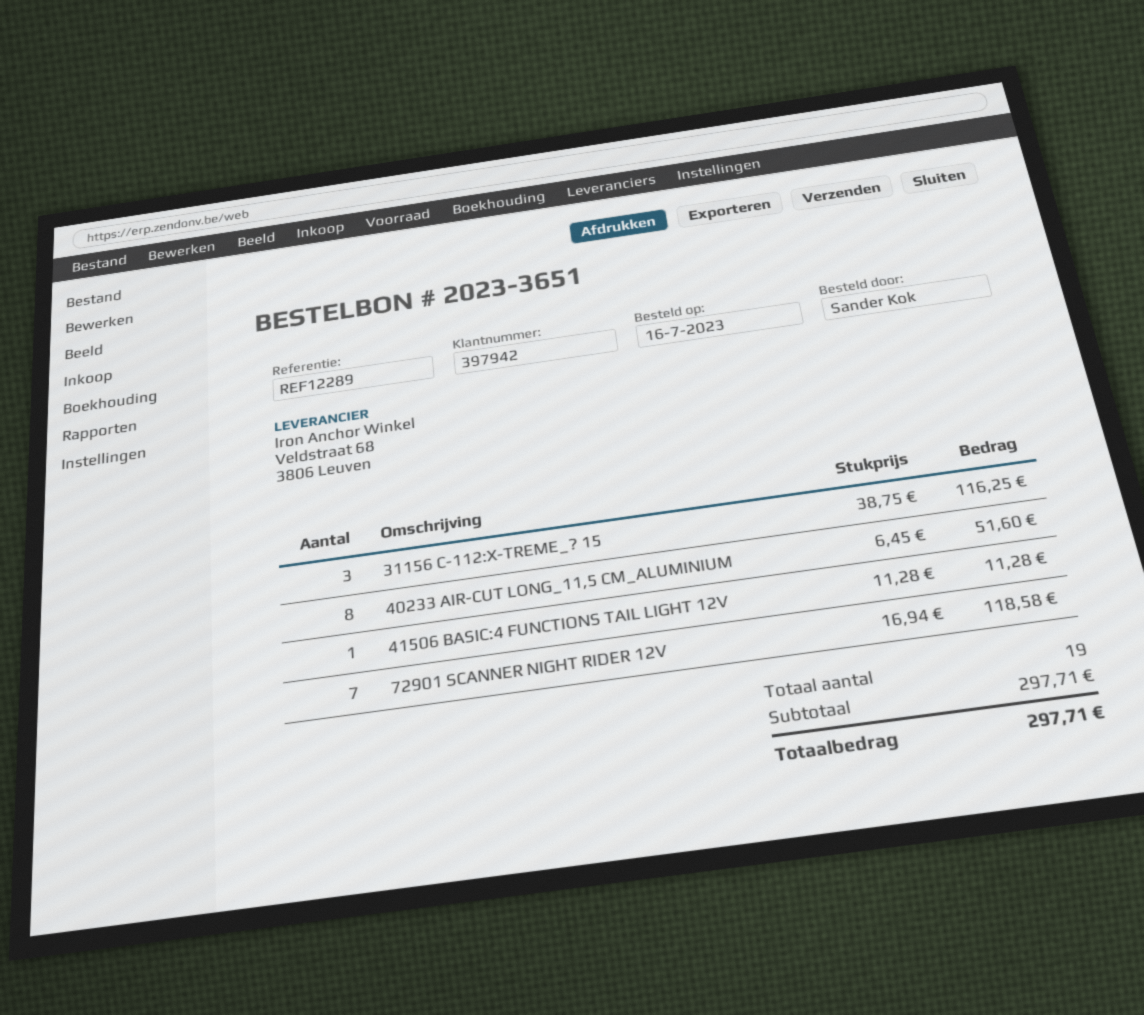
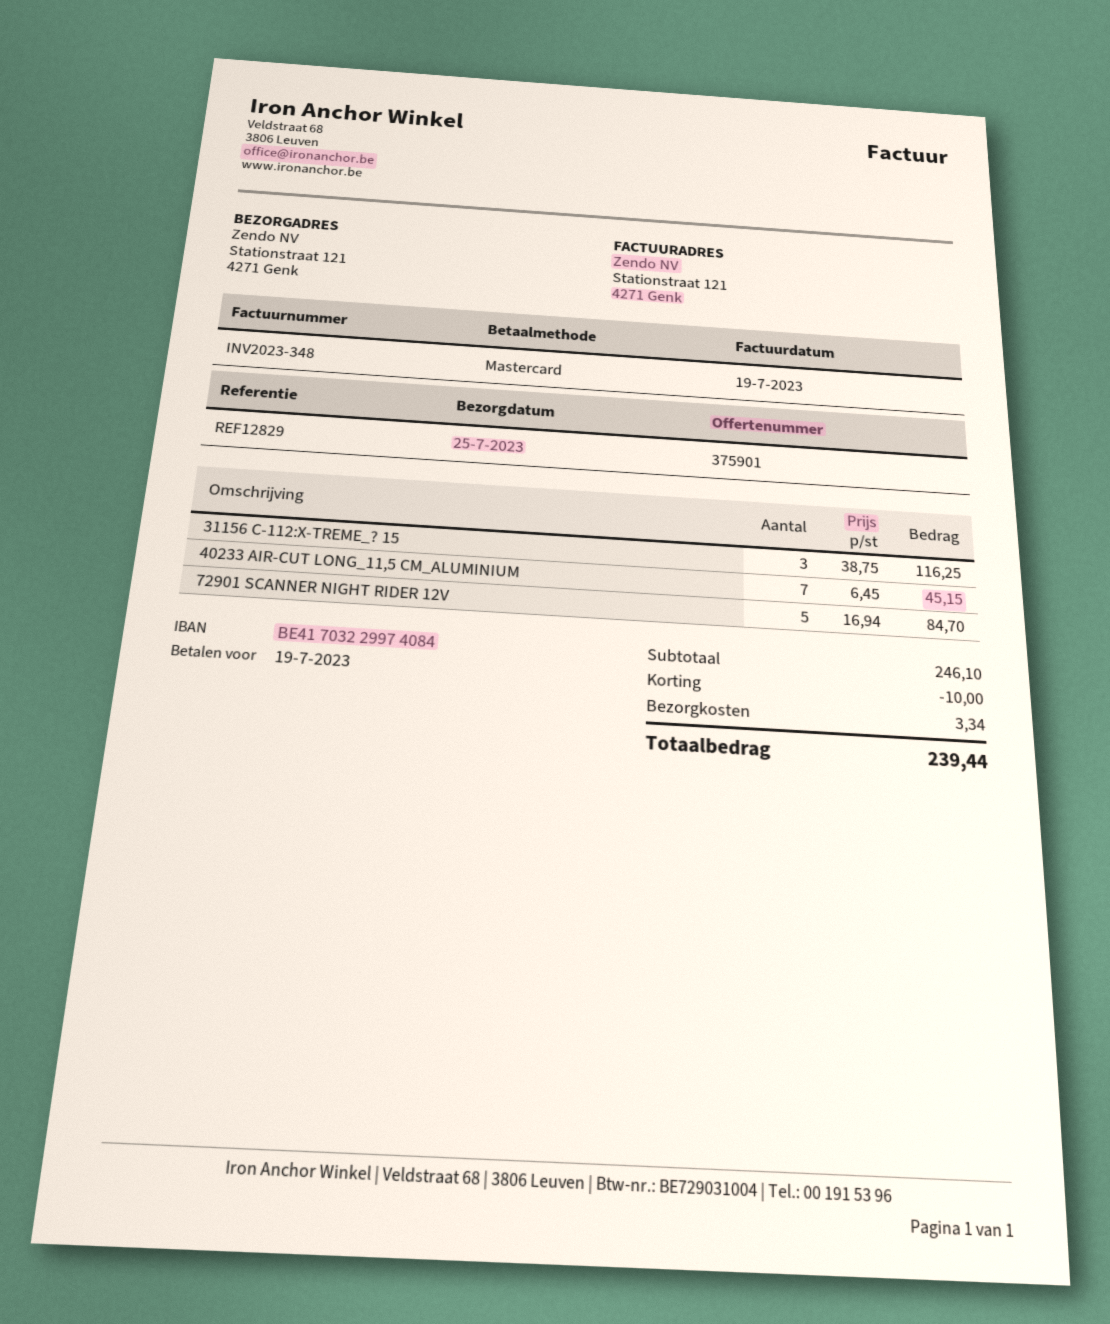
reference: REF12289 -> REF12829
40233 AIR-CUT LONG_11,5 CM_ALUMINIUM: 8 x 6.45 = 51.60 -> 7 x 6.45 = 45.15
41506 BASIC:4 FUNCTIONS TAIL LIGHT 12V: 1 x 11.28 = 11.28 -> none
72901 SCANNER NIGHT RIDER 12V: 7 x 16.94 = 118.58 -> 5 x 16.94 = 84.70
subtotal: 297.71 -> 246.10
discount: none -> 10.00
shipping: none -> 3.34
total: 297.71 -> 239.44

